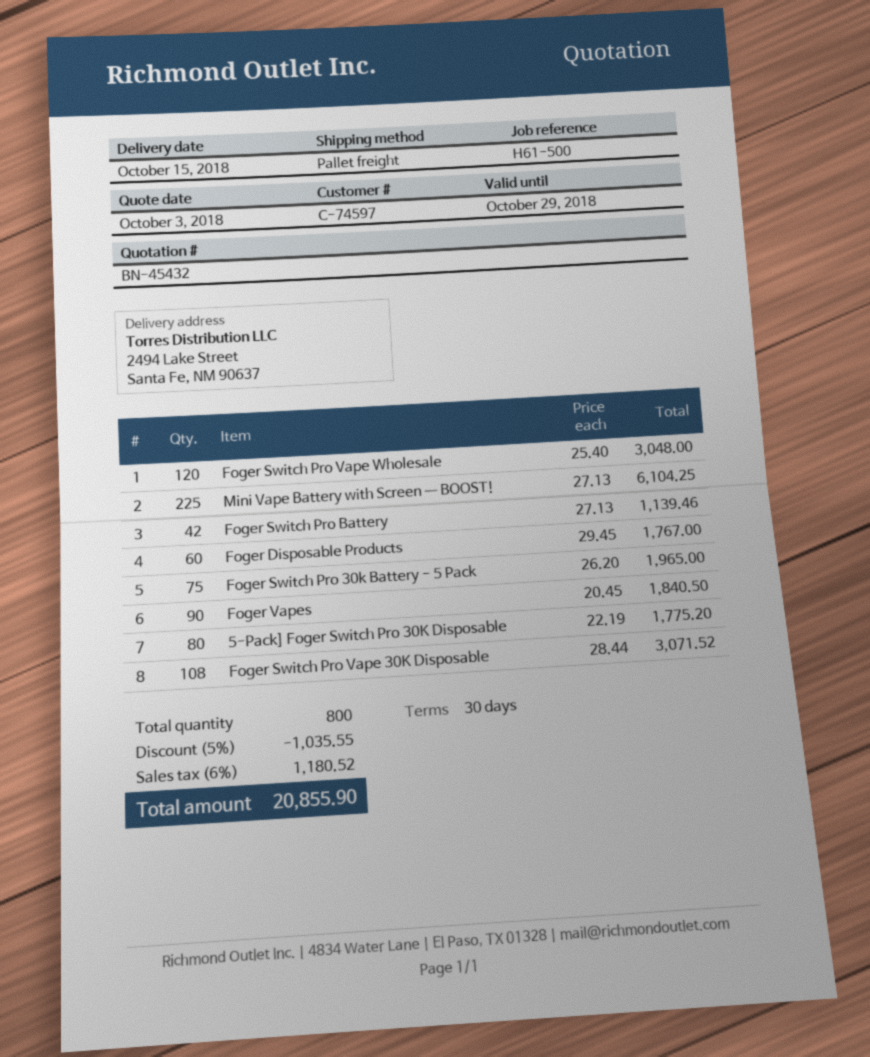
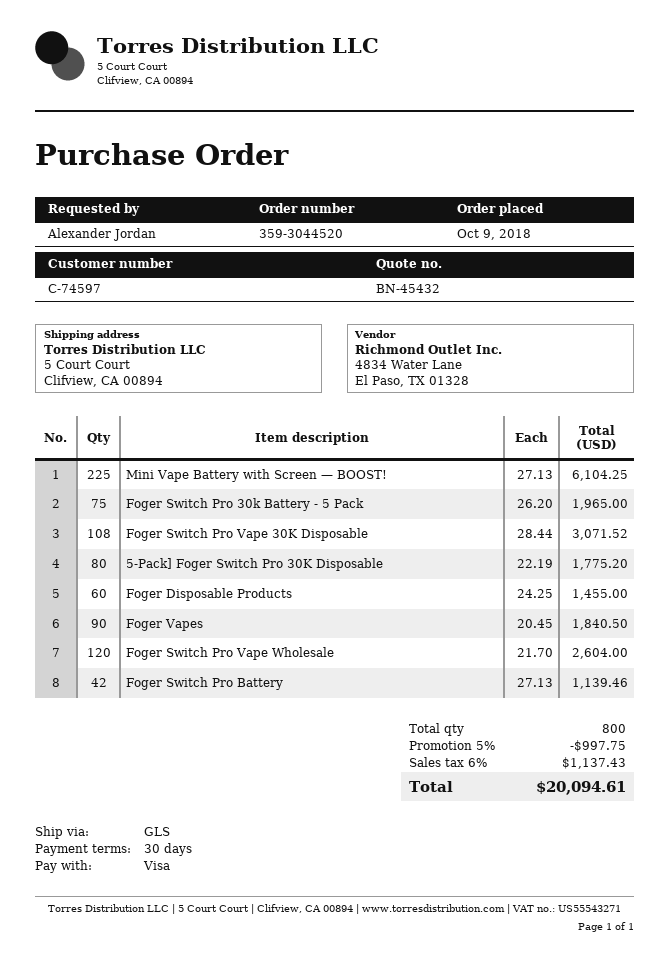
shipping method: pallet freight -> GLS
ship to: 2494 Lake Street, Santa Fe, NM 90637 -> 5 Court Court, Clifview, CA 00894
Foger Switch Pro Vape Wholesale: 120 x 25.40 = 3048.00 -> 120 x 21.70 = 2604.00
Foger Disposable Products: 60 x 29.45 = 1767.00 -> 60 x 24.25 = 1455.00
discount: 5% = 1035.55 -> 5% = 997.75
tax: 6% = 1180.52 -> 6% = 1137.43
total: 20855.90 -> 20094.61

